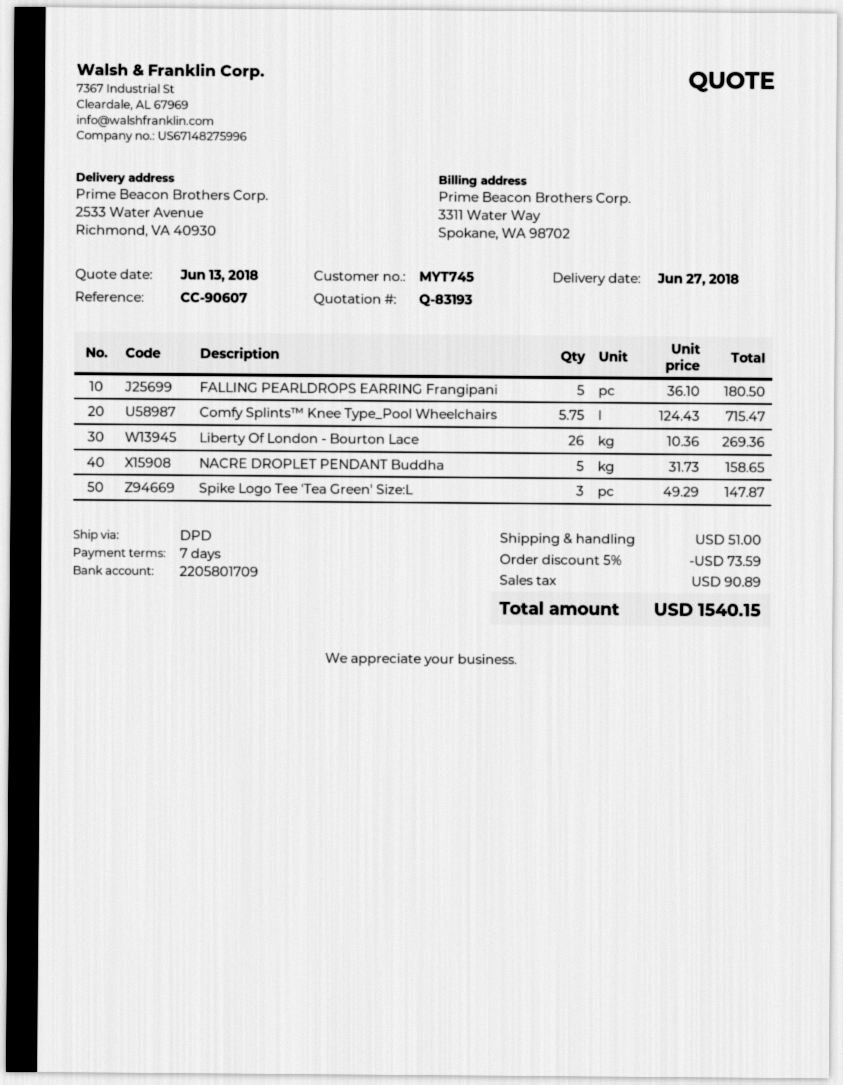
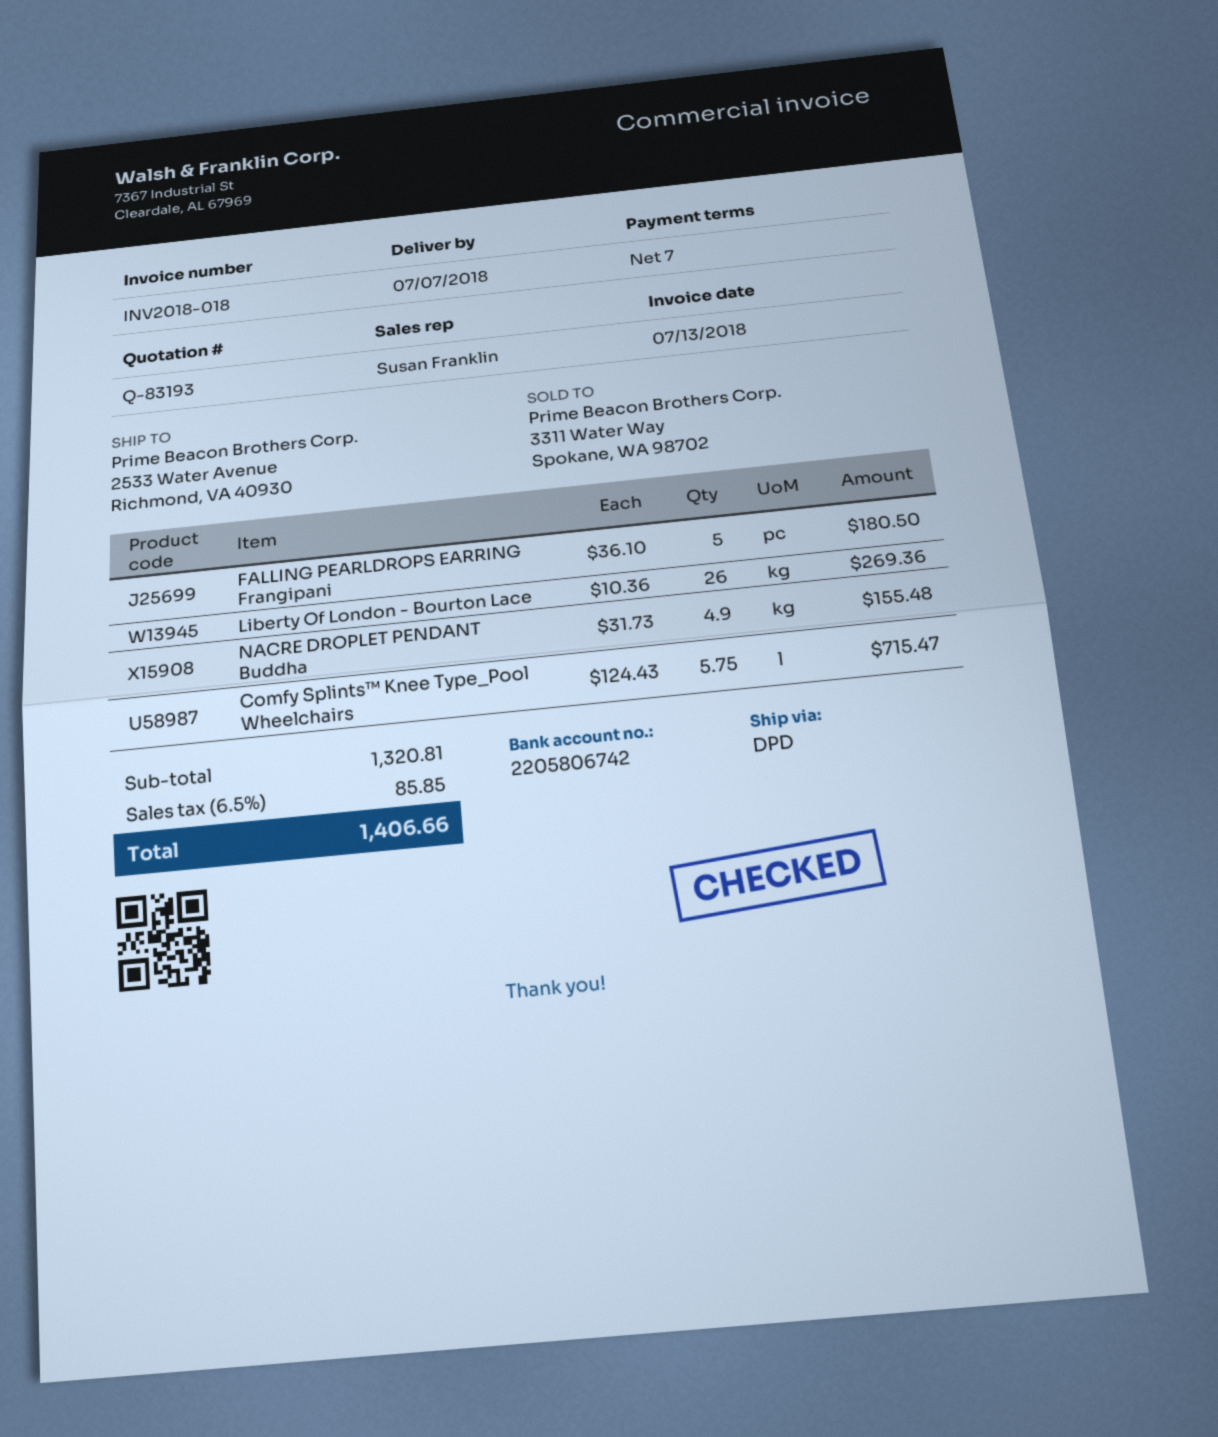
delivery date: 2018-06-27 -> 2018-07-07
bank account: 2205801709 -> 2205806742
NACRE DROPLET PENDANT Buddha: 5 x 31.73 = 158.65 -> 4.9 x 31.73 = 155.48
Spike Logo Tee 'Tea Green' Size:L: 3 x 49.29 = 147.87 -> none
discount: 5% = 73.59 -> none
shipping: 51.00 -> none
tax: 90.89 -> 85.85
total: 1540.15 -> 1406.66

